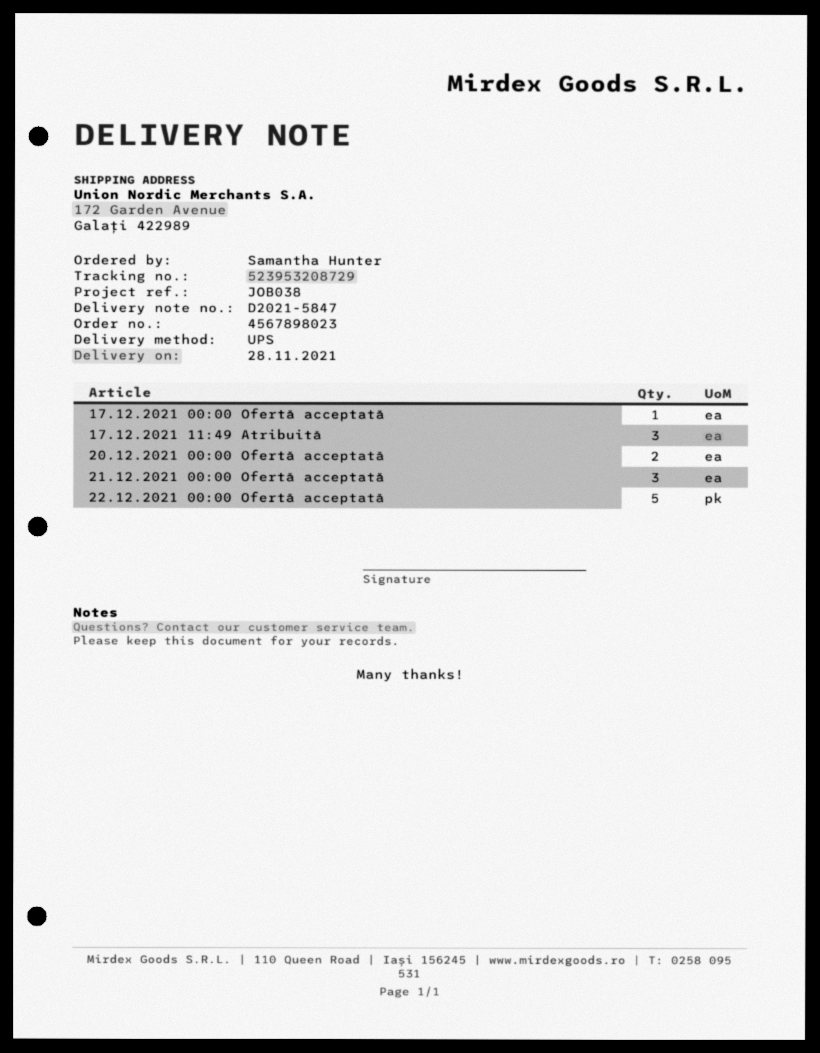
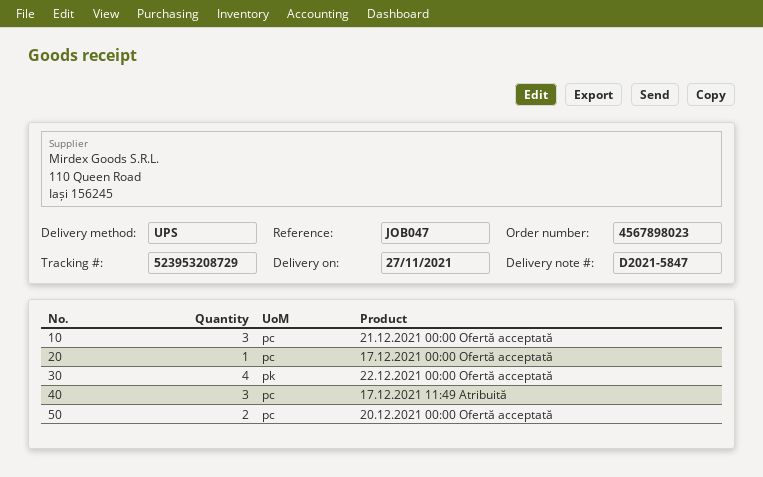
delivery date: 2021-11-28 -> 2021-11-27
reference: JOB038 -> JOB047
22.12.2021 00:00 Ofertă acceptată: 5 -> 4

